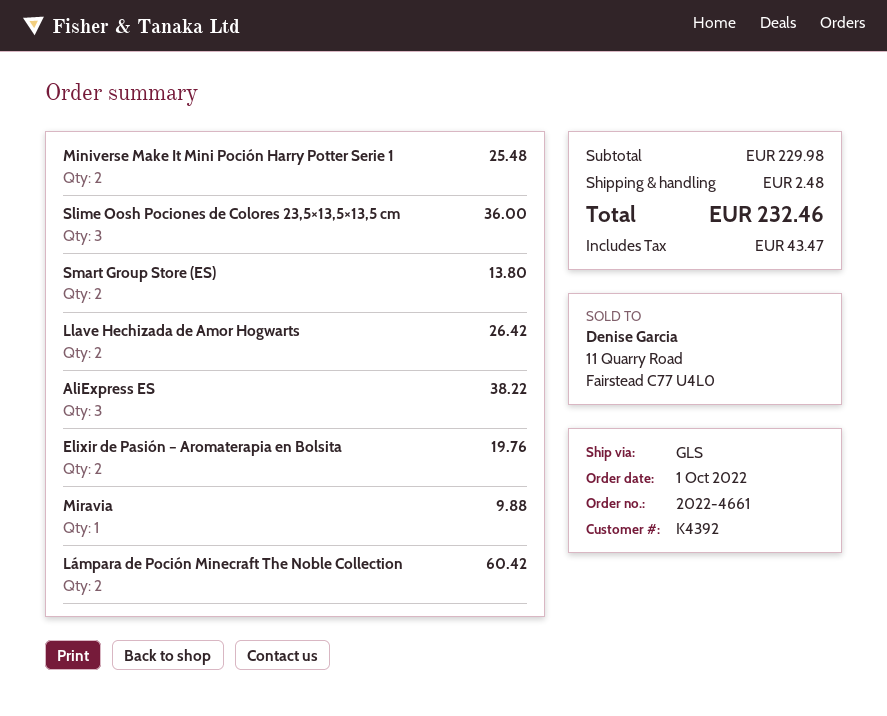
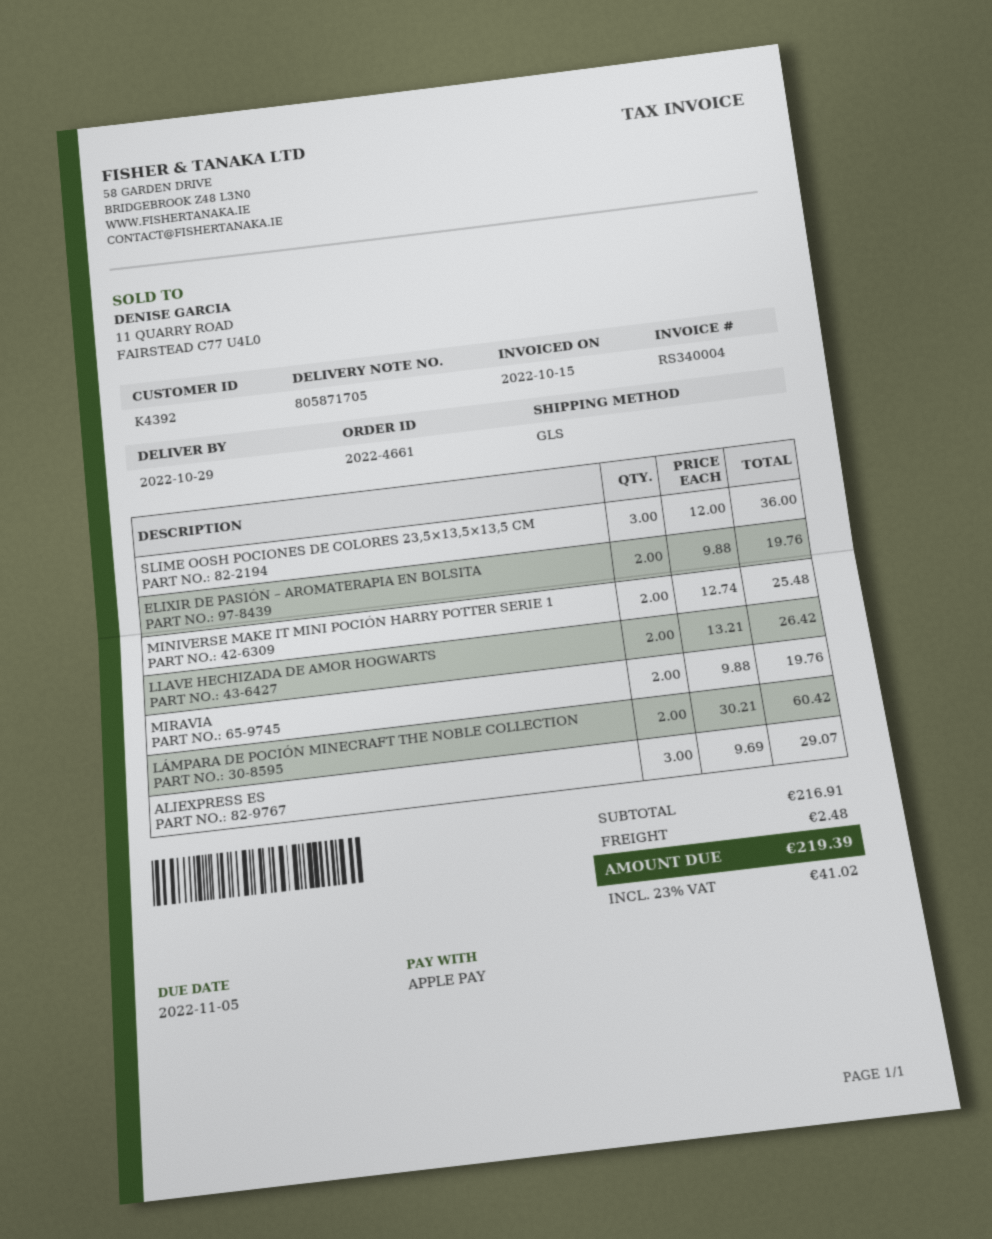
Smart Group Store (ES): 2 for 13.80 -> none
AliExpress ES: 3 for 38.22 -> 3 for 29.07
Miravia: 1 for 9.88 -> 2 for 19.76
subtotal: 229.98 -> 216.91
tax: 43.47 -> 41.02
total: 232.46 -> 219.39

